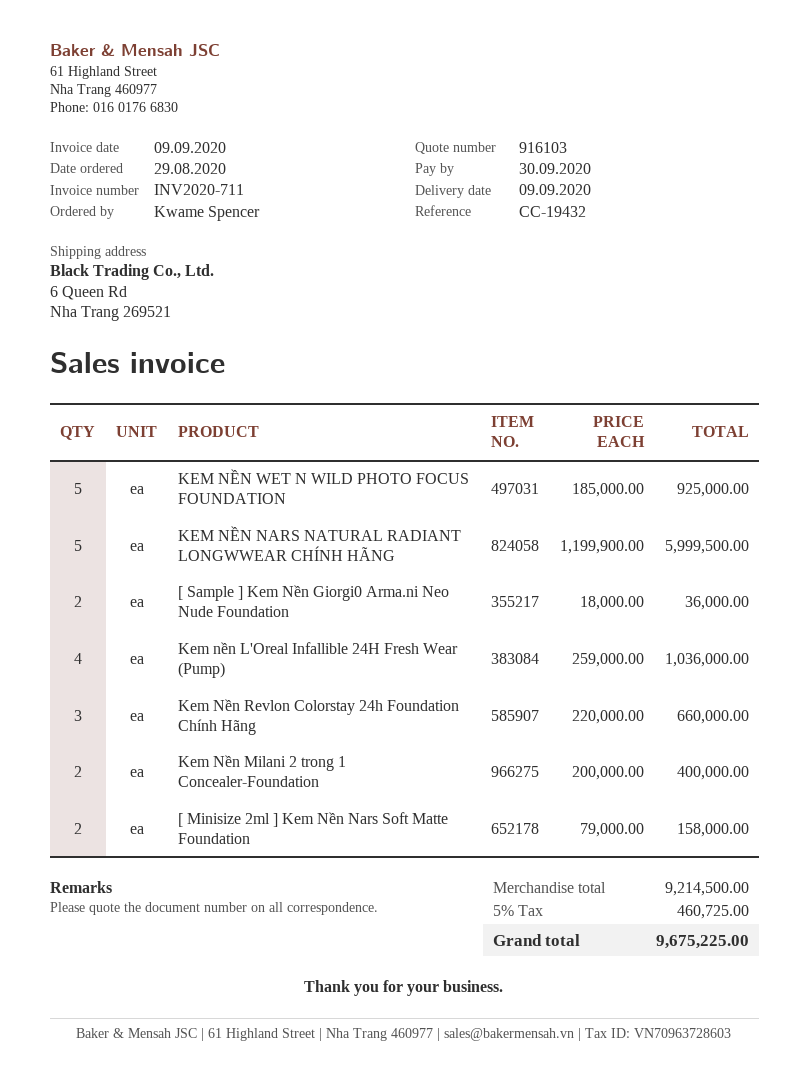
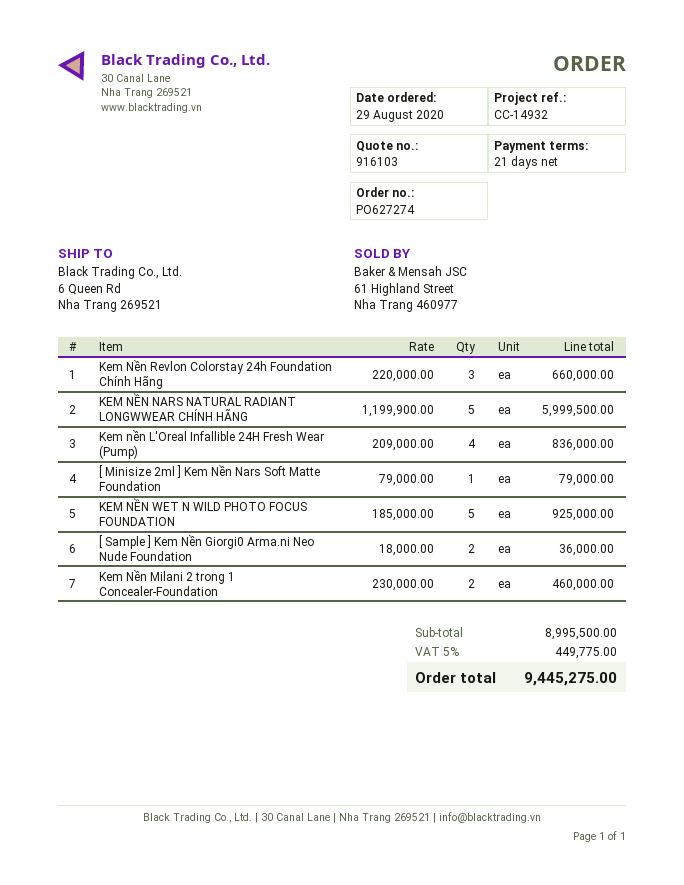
reference: CC-19432 -> CC-14932
Kem nền L'Oreal Infallible 24H Fresh Wear (Pump): 4 x 259000.00 = 1036000.00 -> 4 x 209000.00 = 836000.00
Kem Nền Milani 2 trong 1 Concealer-Foundation: 2 x 200000.00 = 400000.00 -> 2 x 230000.00 = 460000.00
[ Minisize 2ml ] Kem Nền Nars Soft Matte Foundation: 2 x 79000.00 = 158000.00 -> 1 x 79000.00 = 79000.00
subtotal: 9214500.00 -> 8995500.00
tax: 5% = 460725.00 -> 5% = 449775.00
total: 9675225.00 -> 9445275.00

